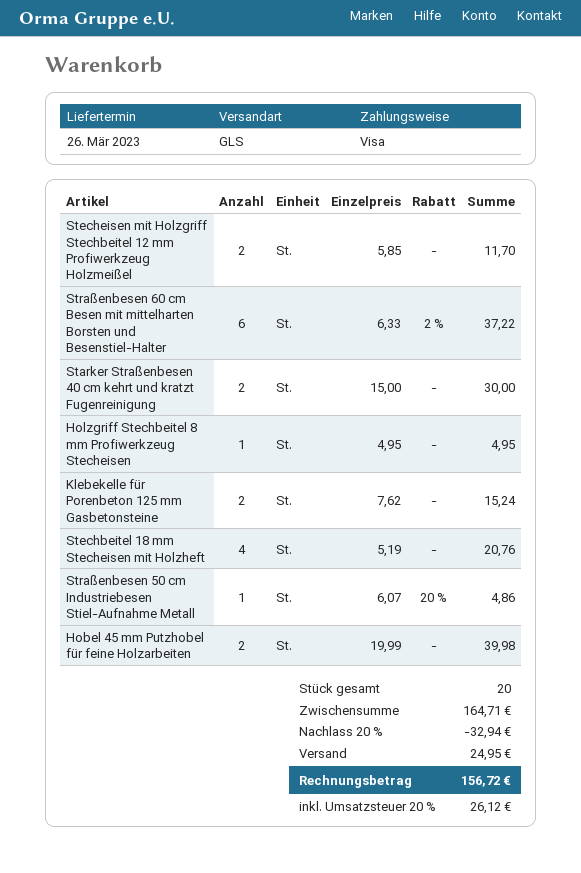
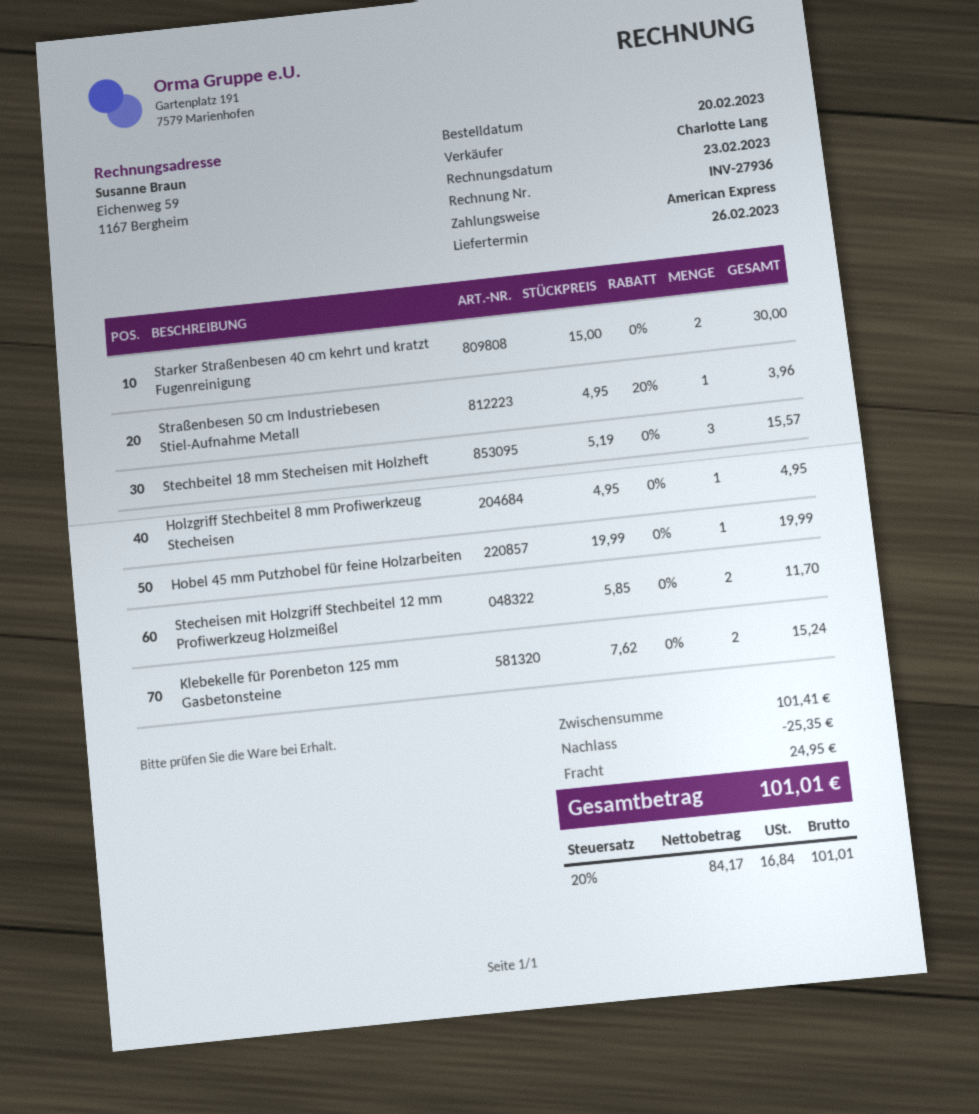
delivery date: 2023-03-26 -> 2023-02-26
payment method: Visa -> American Express
Straßenbesen 60 cm Besen mit mittelharten Borsten und Besenstiel-Halter: 6 x 6.33 - 2% = 37.22 -> none
Stechbeitel 18 mm Stecheisen mit Holzheft: 4 x 5.19 = 20.76 -> 3 x 5.19 = 15.57
Straßenbesen 50 cm Industriebesen Stiel-Aufnahme Metall: 1 x 6.07 - 20% = 4.86 -> 1 x 4.95 - 20% = 3.96
Hobel 45 mm Putzhobel für feine Holzarbeiten: 2 x 19.99 = 39.98 -> 1 x 19.99 = 19.99
subtotal: 164.71 -> 101.41
discount: 32.94 -> 25.35
tax: 20% = 26.12 -> 20% = 16.84
total: 156.72 -> 101.01

